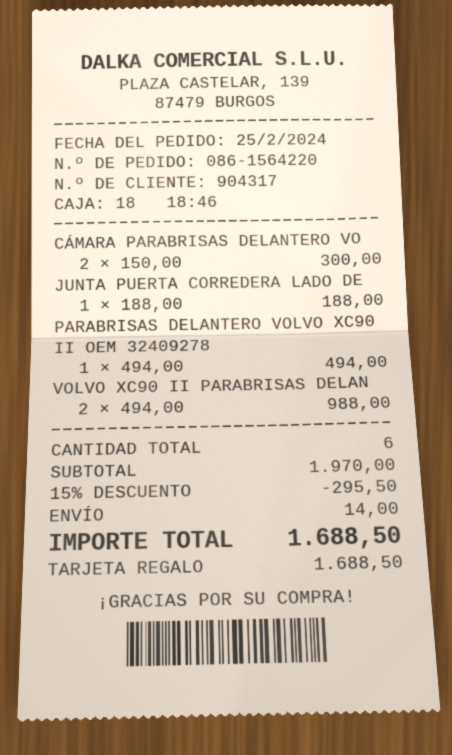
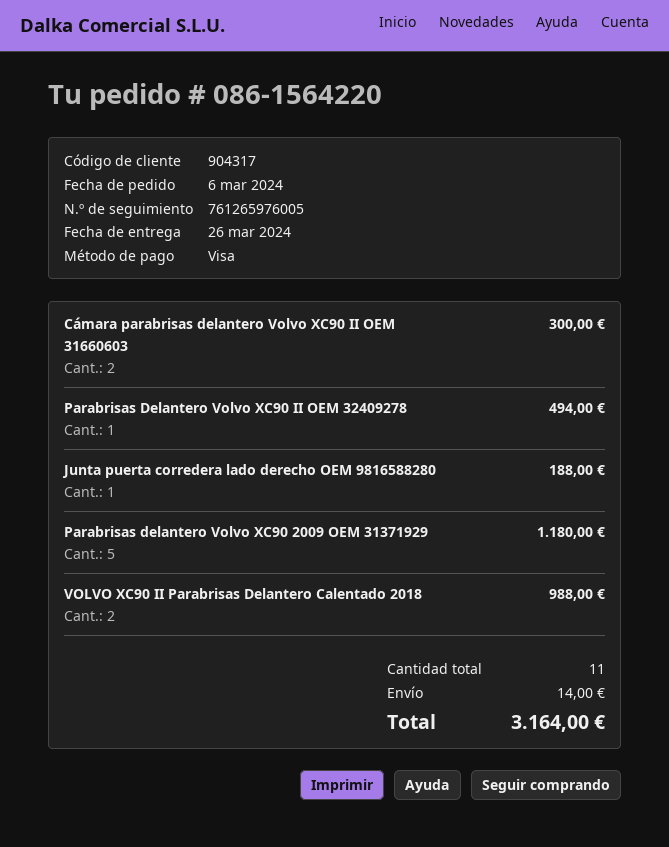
order date: 2024-02-25 -> 2024-03-06
payment method: gift card -> Visa
Parabrisas delantero Volvo XC90 2009 OEM 31371929: none -> 5 for 1180.00
total quantity: 6 -> 11
discount: 15% = 295.50 -> none
total: 1688.50 -> 3164.00

